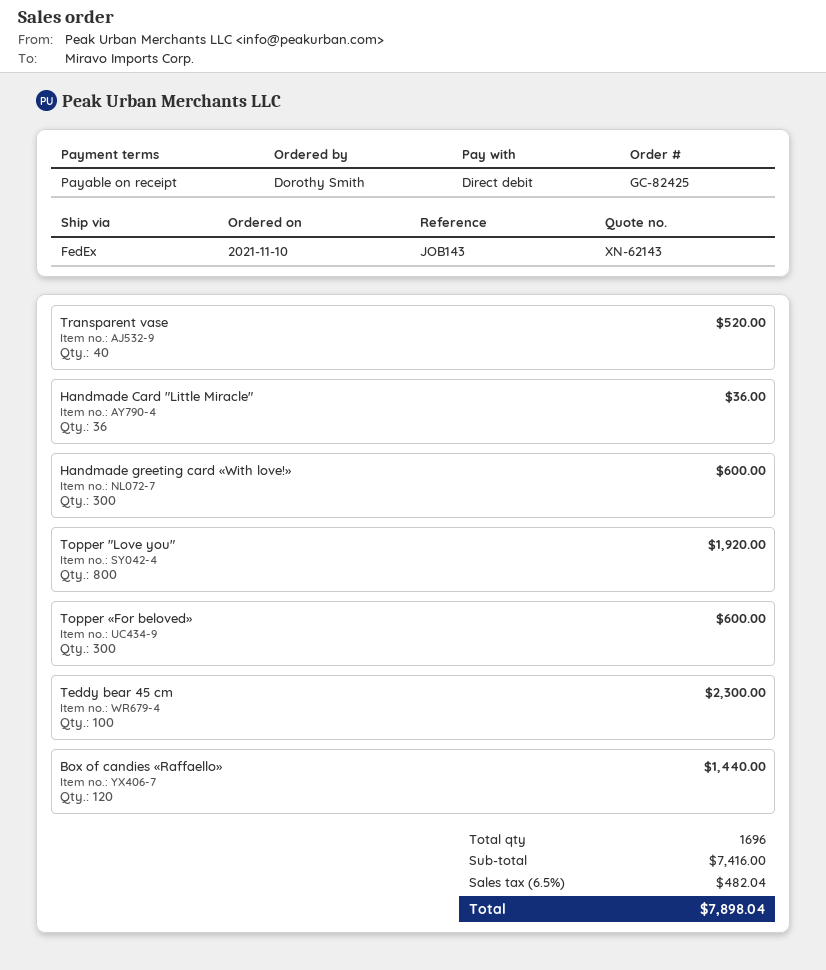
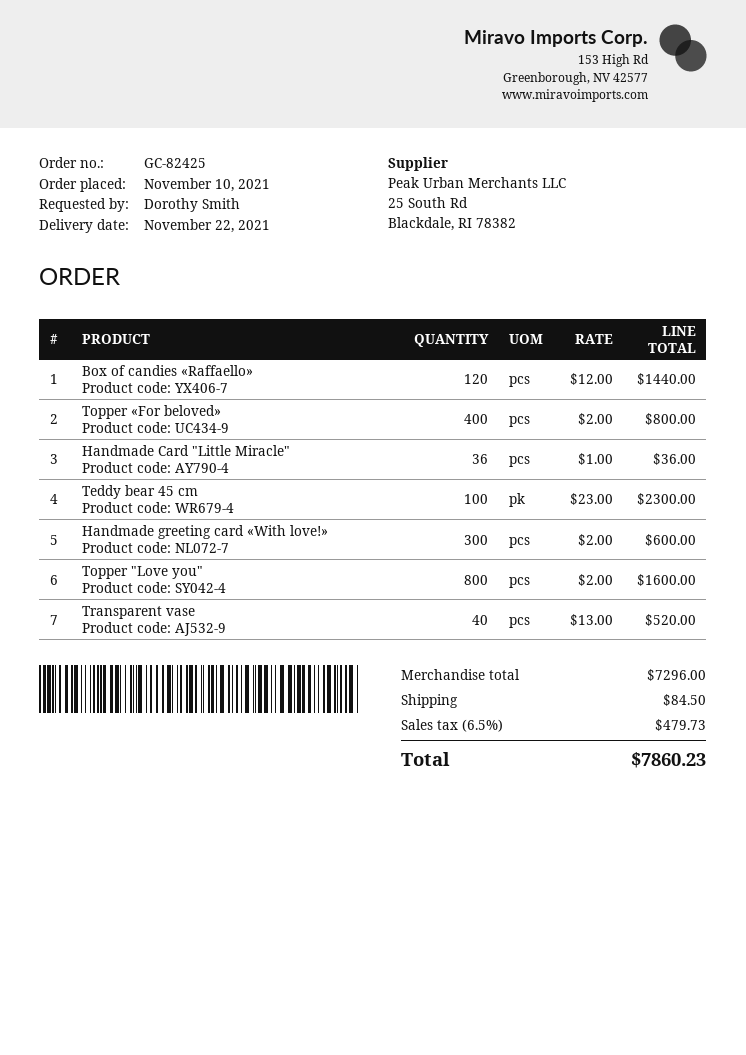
Topper "Love you": 800 for 1920.00 -> 800 for 1600.00
Topper «For beloved»: 300 for 600.00 -> 400 for 800.00
subtotal: 7416.00 -> 7296.00
shipping: none -> 84.50
tax: 6.5% = 482.04 -> 6.5% = 479.73
total: 7898.04 -> 7860.23

